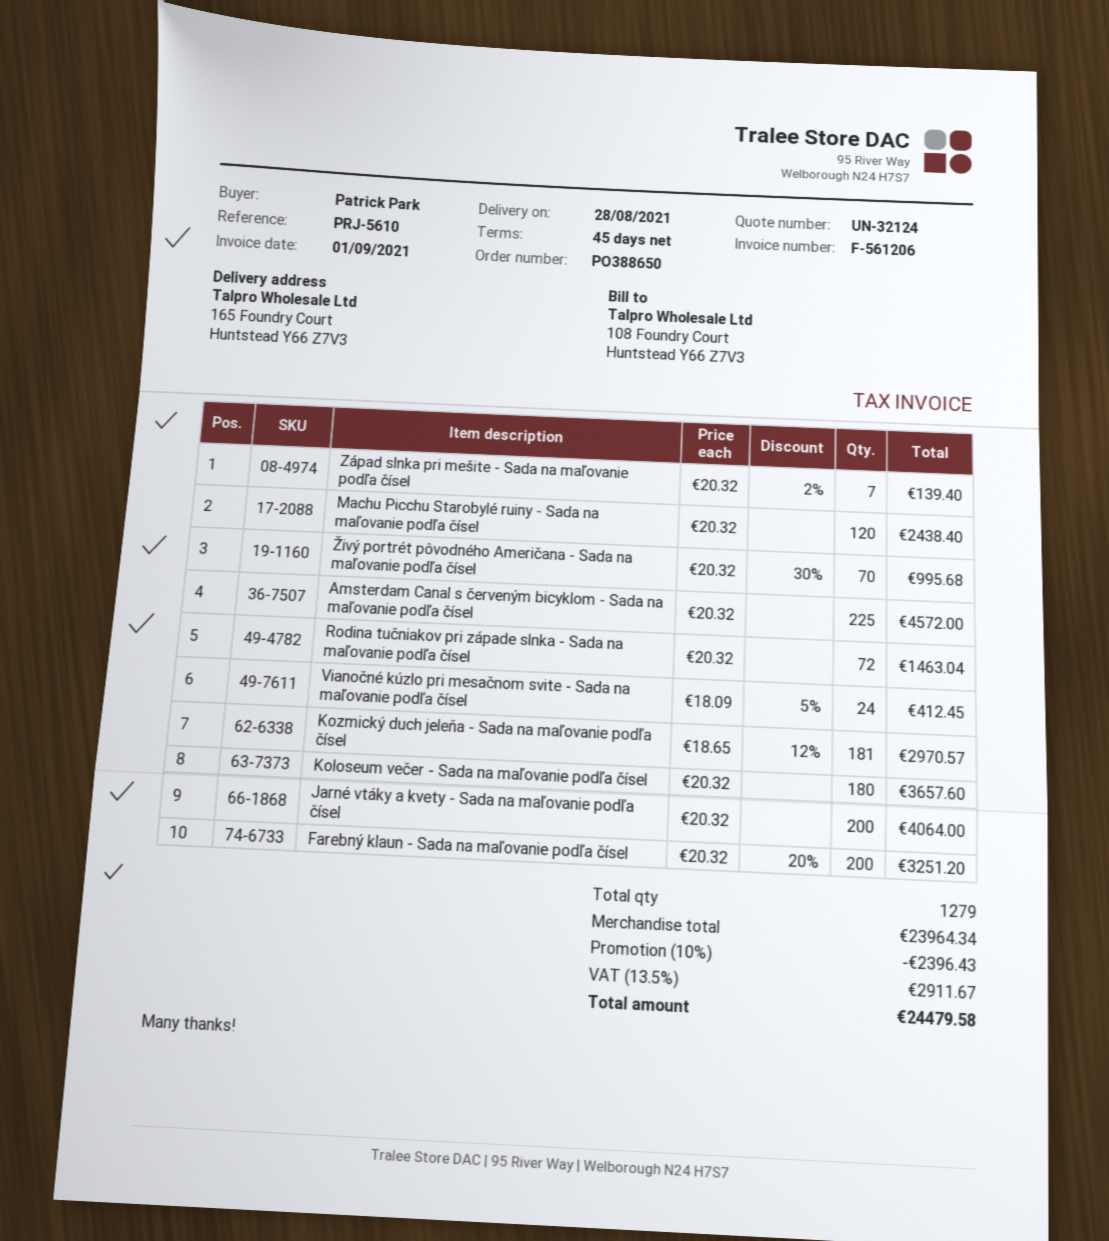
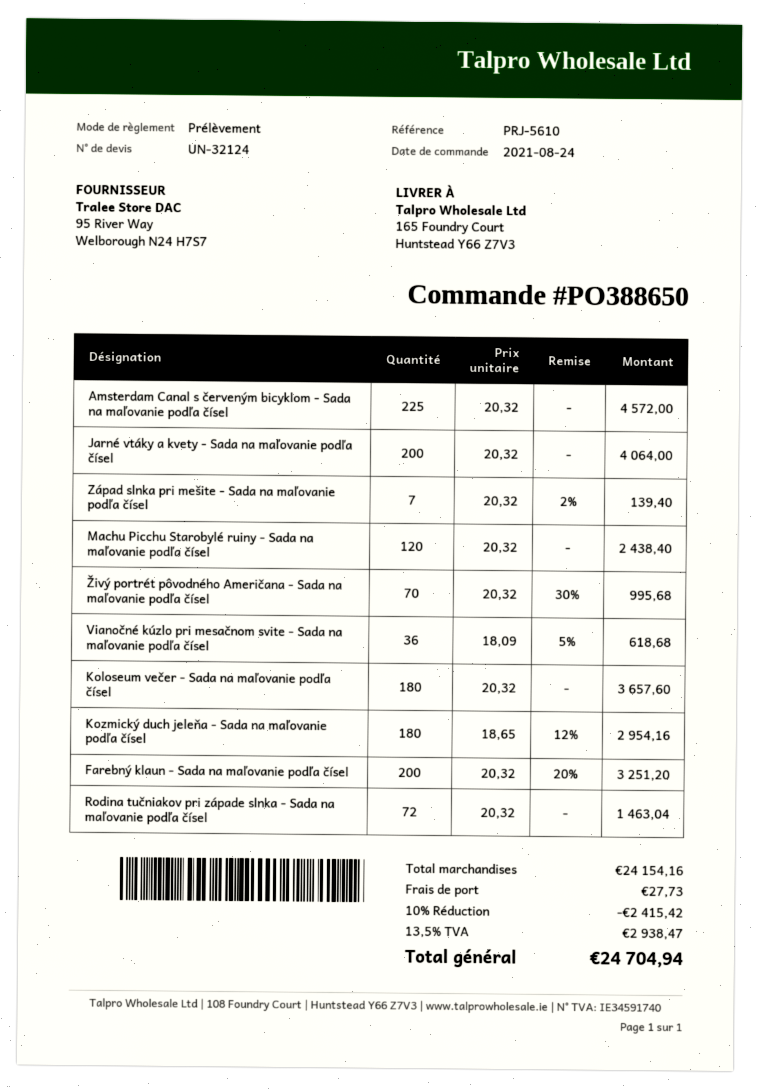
Vianočné kúzlo pri mesačnom svite - Sada na maľovanie podľa čísel: 24 x 18.09 - 5% = 412.45 -> 36 x 18.09 - 5% = 618.68
Kozmický duch jeleňa - Sada na maľovanie podľa čísel: 181 x 18.65 - 12% = 2970.57 -> 180 x 18.65 - 12% = 2954.16
subtotal: 23964.34 -> 24154.16
discount: 10% = 2396.43 -> 10% = 2415.42
shipping: none -> 27.73
tax: 13.5% = 2911.67 -> 13.5% = 2938.47
total: 24479.58 -> 24704.94

